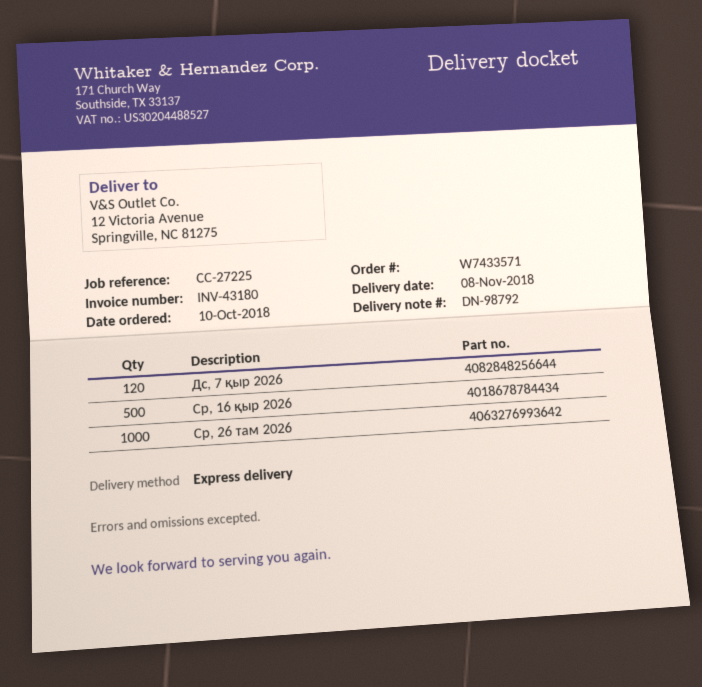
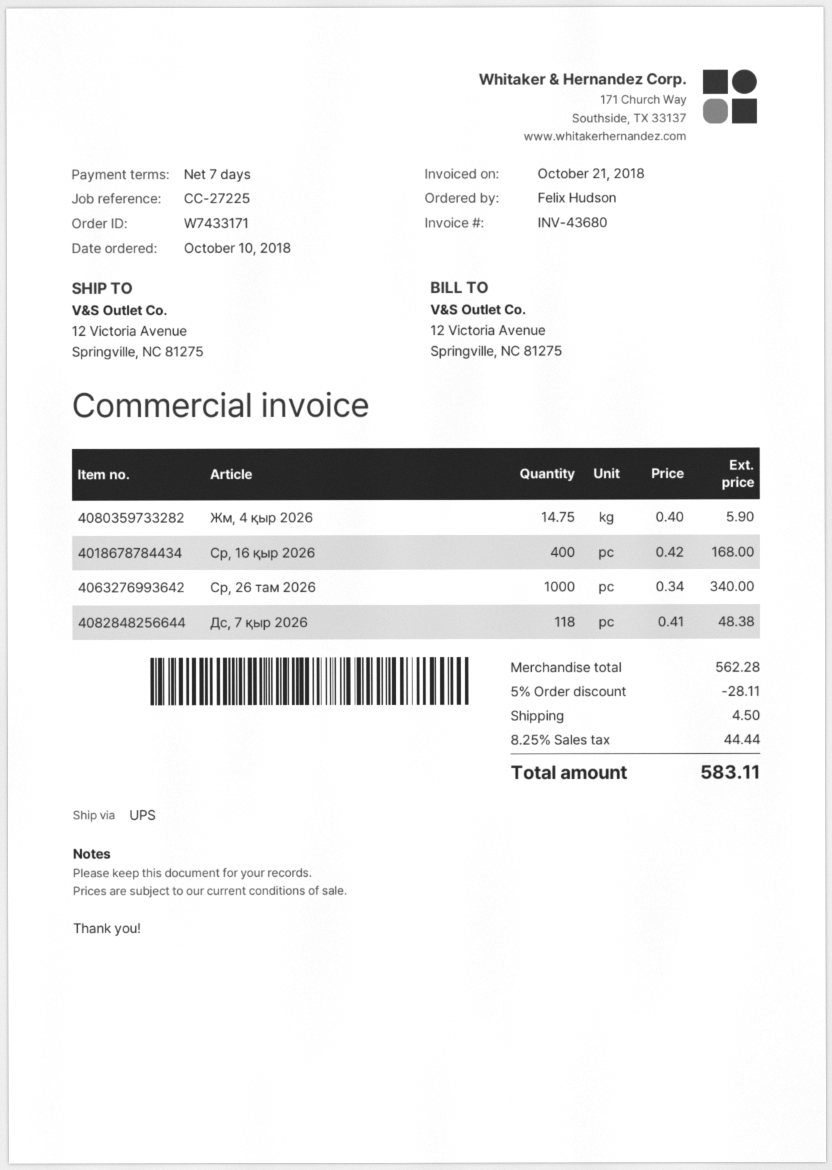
order number: W7433571 -> W7433171
invoice number: INV-43180 -> INV-43680
shipping method: express -> UPS
Дс, 7 қыр 2026: 120 -> 118
Ср, 16 қыр 2026: 500 -> 400
Жм, 4 қыр 2026: none -> 14.75

